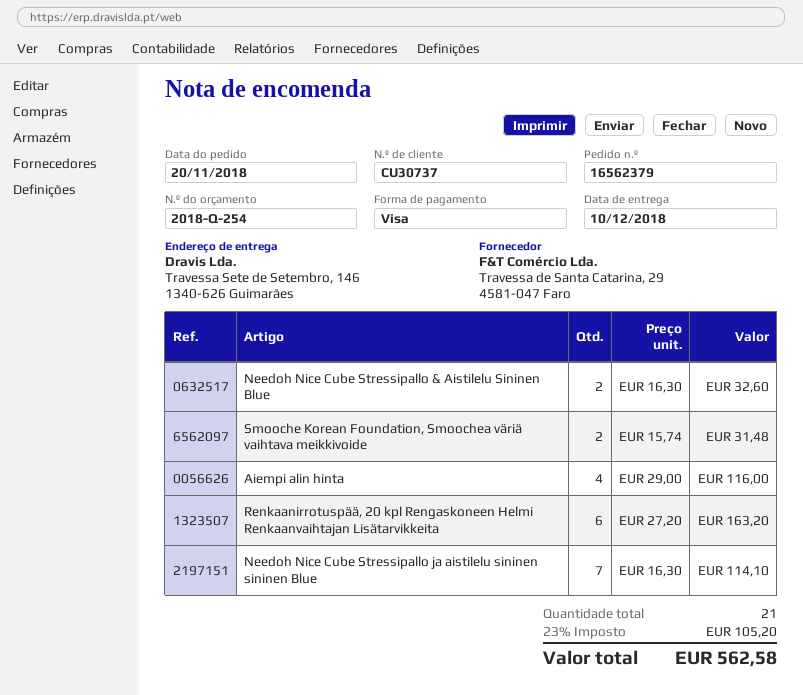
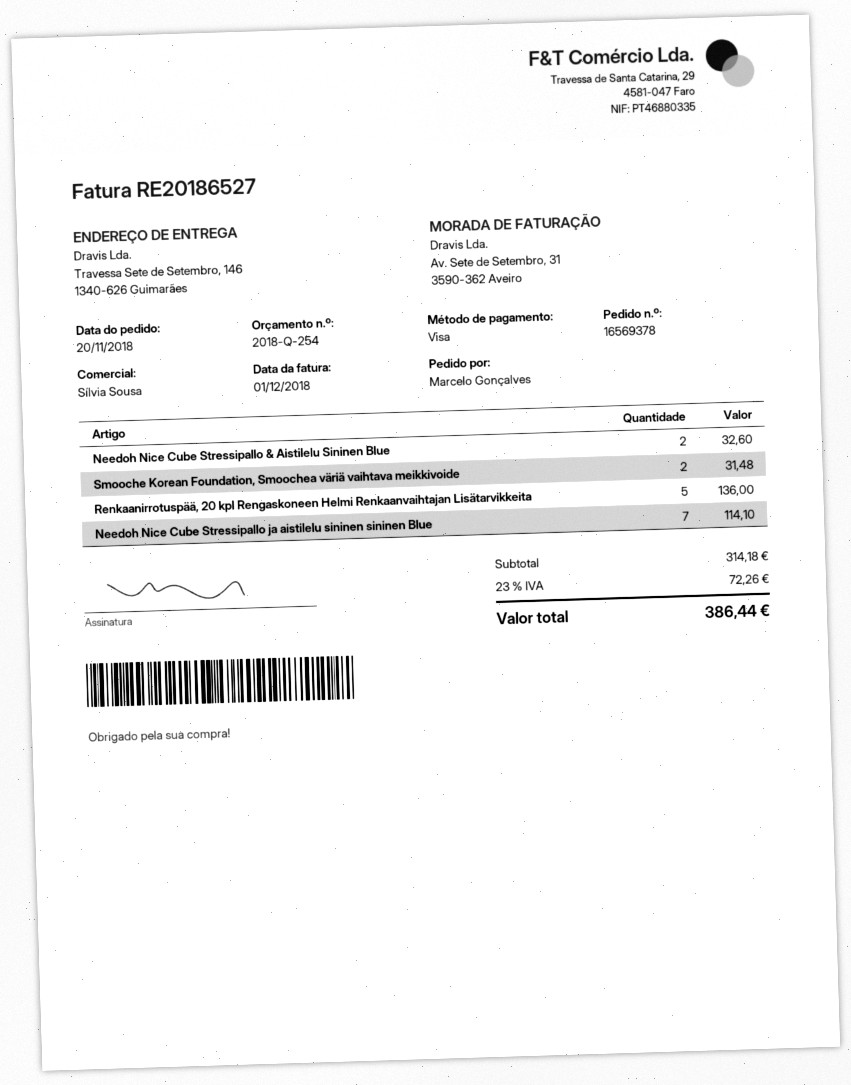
order number: 16562379 -> 16569378
Aiempi alin hinta: 4 for 116.00 -> none
Renkaanirrotuspää, 20 kpl Rengaskoneen Helmi Renkaanvaihtajan Lisätarvikkeita: 6 for 163.20 -> 5 for 136.00
tax: 23% = 105.20 -> 23% = 72.26
total: 562.58 -> 386.44

